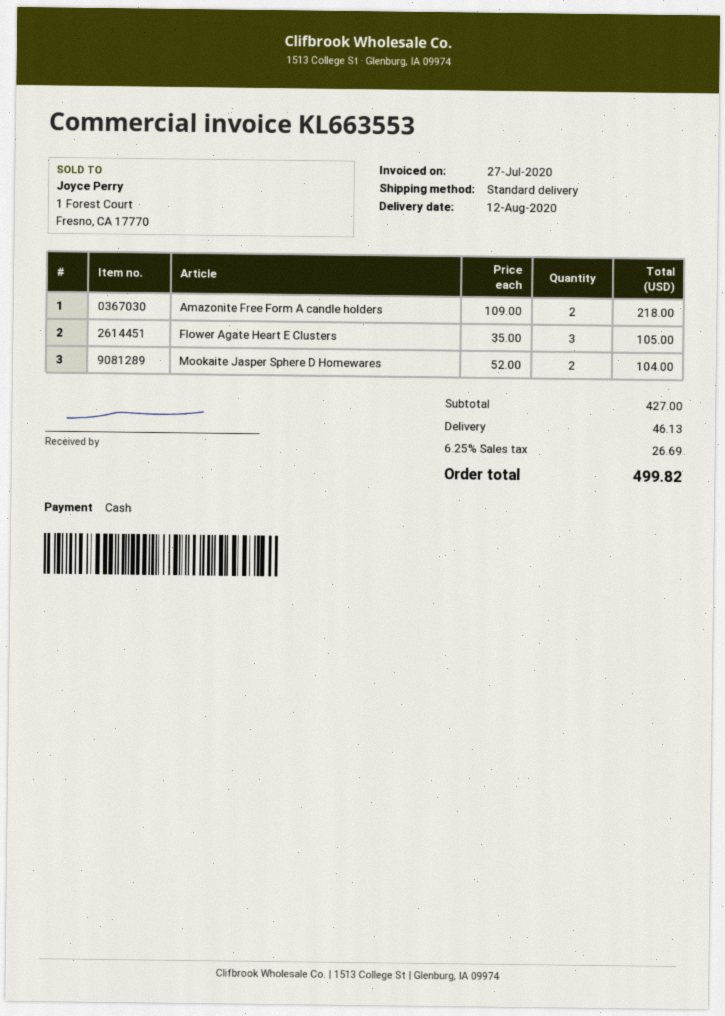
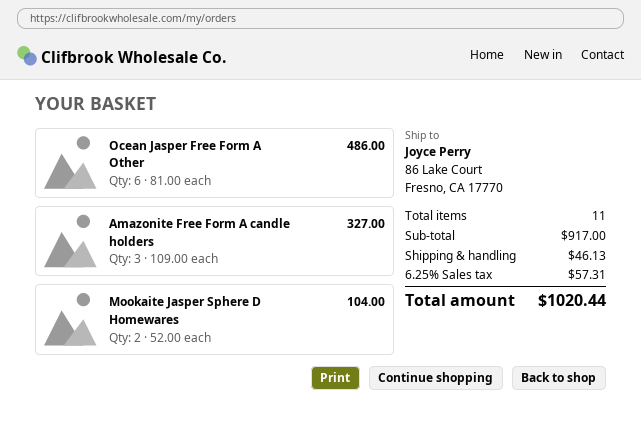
Amazonite Free Form A candle holders: 2 x 109.00 = 218.00 -> 3 x 109.00 = 327.00
Flower Agate Heart E Clusters: 3 x 35.00 = 105.00 -> none
Ocean Jasper Free Form A Other: none -> 6 x 81.00 = 486.00
subtotal: 427.00 -> 917.00
tax: 6.25% = 26.69 -> 6.25% = 57.31
total: 499.82 -> 1020.44

